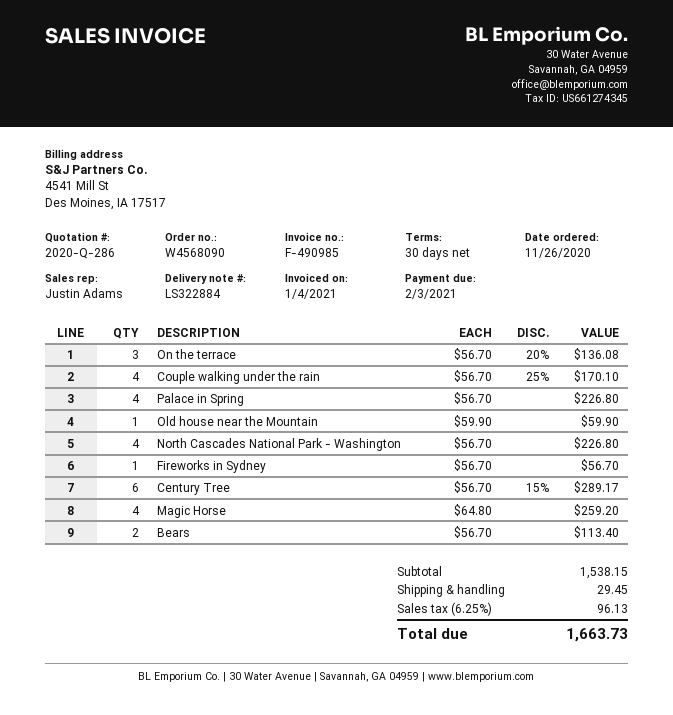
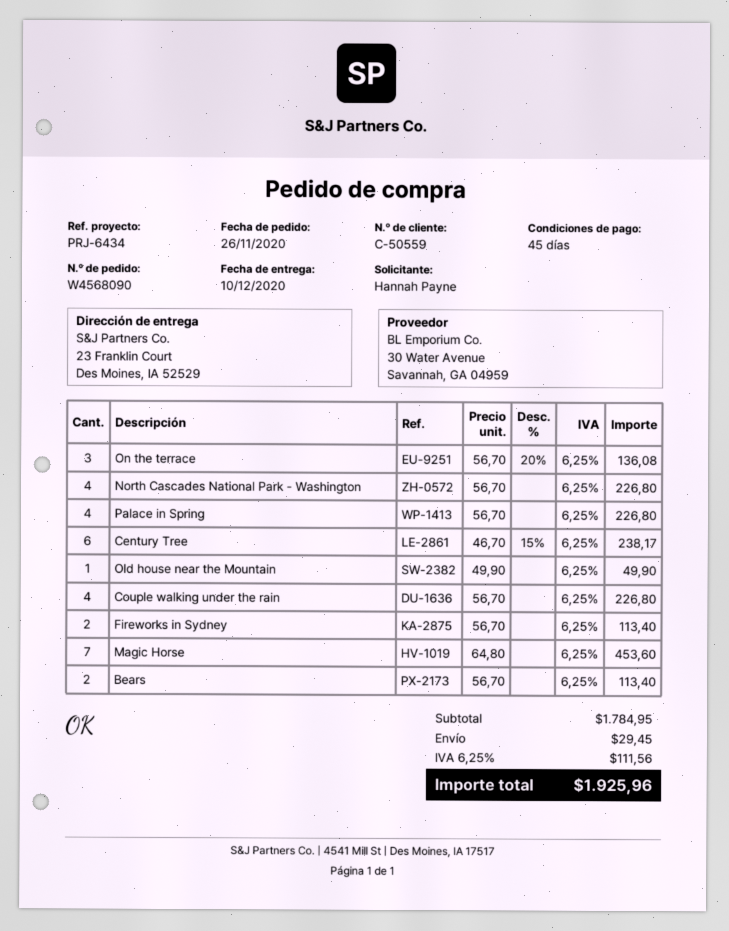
payment terms: 30 days -> 45 days
Couple walking under the rain: 4 x 56.70 - 25% = 170.10 -> 4 x 56.70 = 226.80
Old house near the Mountain: 1 x 59.90 = 59.90 -> 1 x 49.90 = 49.90
Fireworks in Sydney: 1 x 56.70 = 56.70 -> 2 x 56.70 = 113.40
Century Tree: 6 x 56.70 - 15% = 289.17 -> 6 x 46.70 - 15% = 238.17
Magic Horse: 4 x 64.80 = 259.20 -> 7 x 64.80 = 453.60
subtotal: 1538.15 -> 1784.95
tax: 6.25% = 96.13 -> 6.25% = 111.56
total: 1663.73 -> 1925.96

